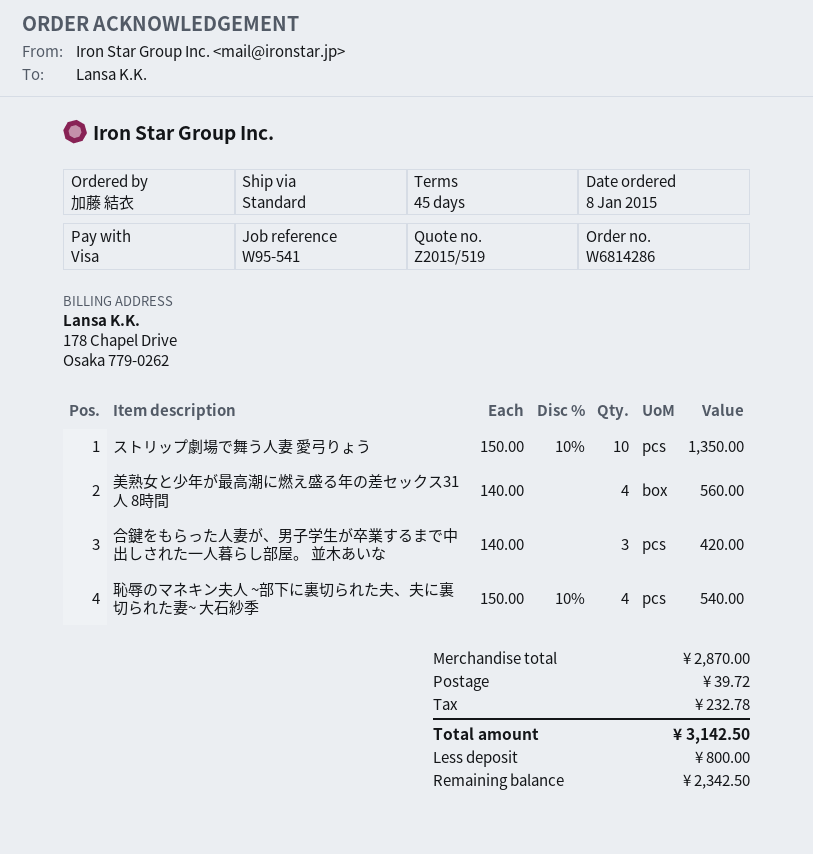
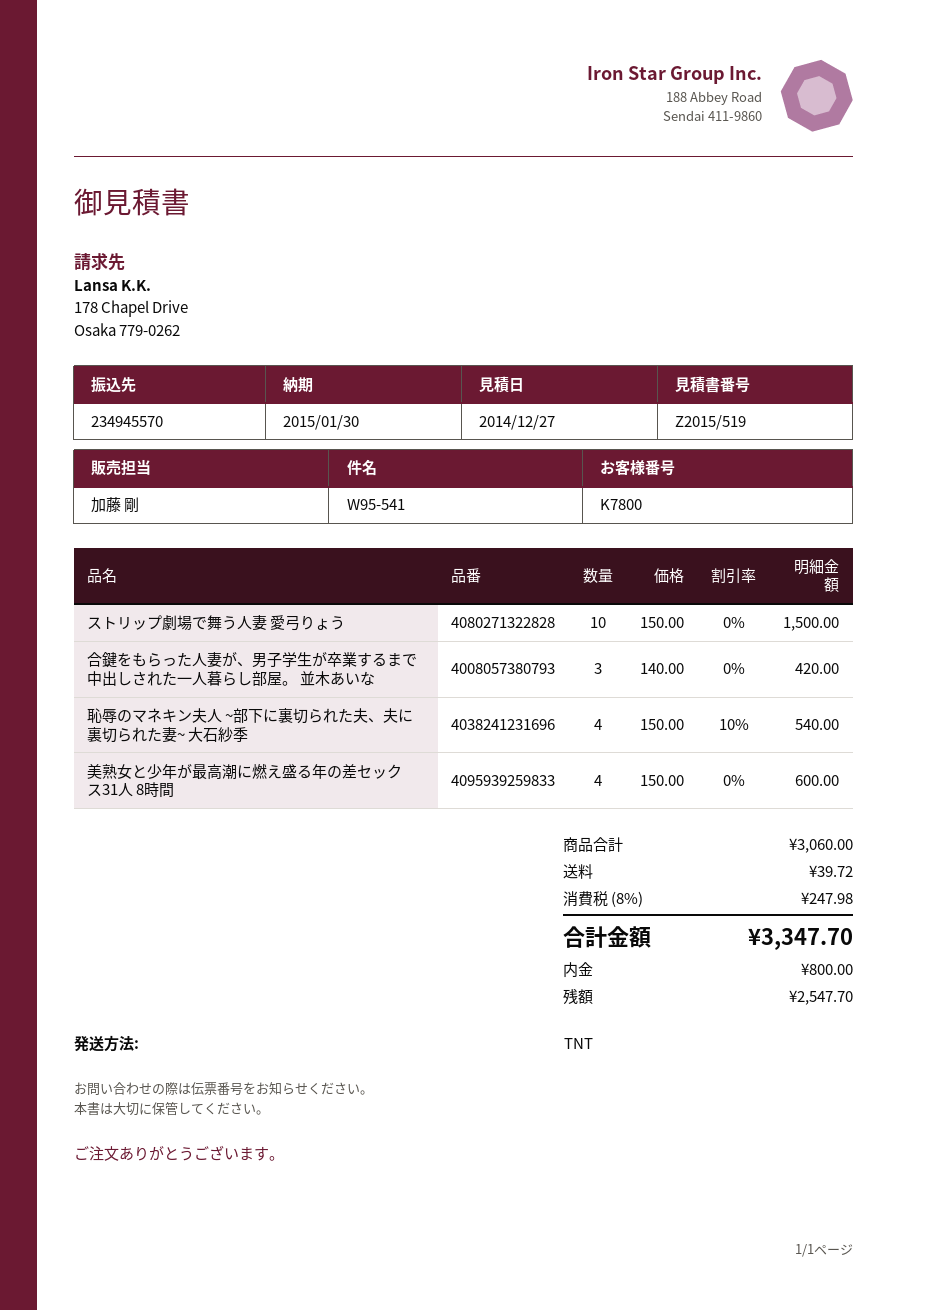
shipping method: standard -> TNT
ストリップ劇場で舞う人妻 愛弓りょう: 10 x 150.00 - 10% = 1350.00 -> 10 x 150.00 = 1500.00
美熟女と少年が最高潮に燃え盛る年の差セックス31人 8時間: 4 x 140.00 = 560.00 -> 4 x 150.00 = 600.00
subtotal: 2870.00 -> 3060.00
tax: 232.78 -> 247.98
total: 3142.50 -> 3347.70
balance: 2342.50 -> 2547.70

